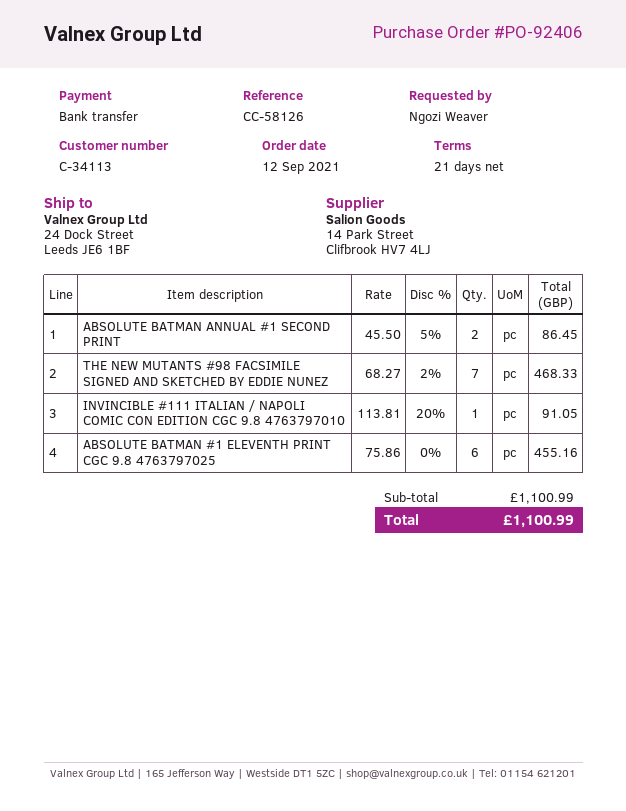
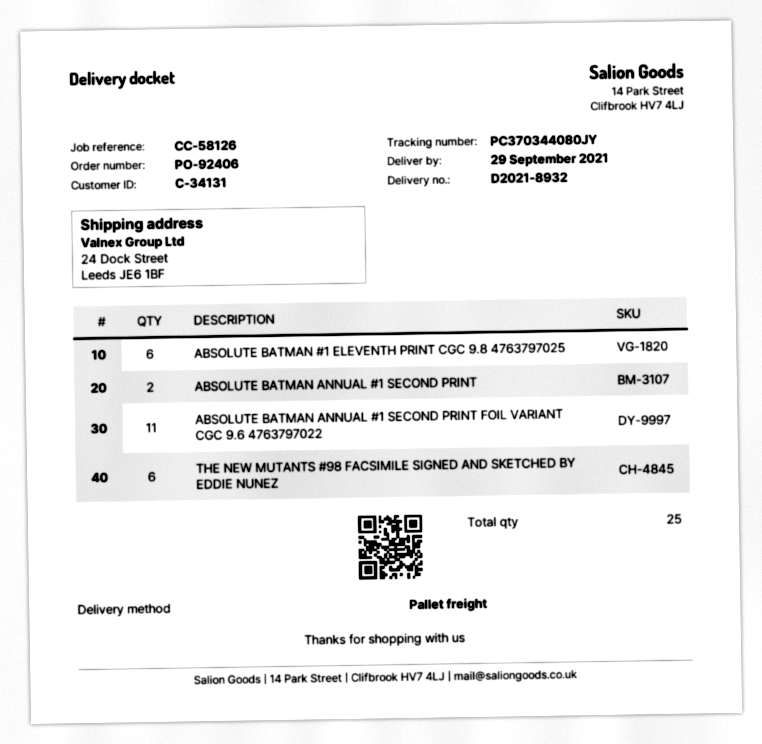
customer number: C-34113 -> C-34131
THE NEW MUTANTS #98 FACSIMILE SIGNED AND SKETCHED BY EDDIE NUNEZ: 7 -> 6
INVINCIBLE #111 ITALIAN / NAPOLI COMIC CON EDITION CGC 9.8 4763797010: 1 -> none
ABSOLUTE BATMAN ANNUAL #1 SECOND PRINT FOIL VARIANT CGC 9.6 4763797022: none -> 11

